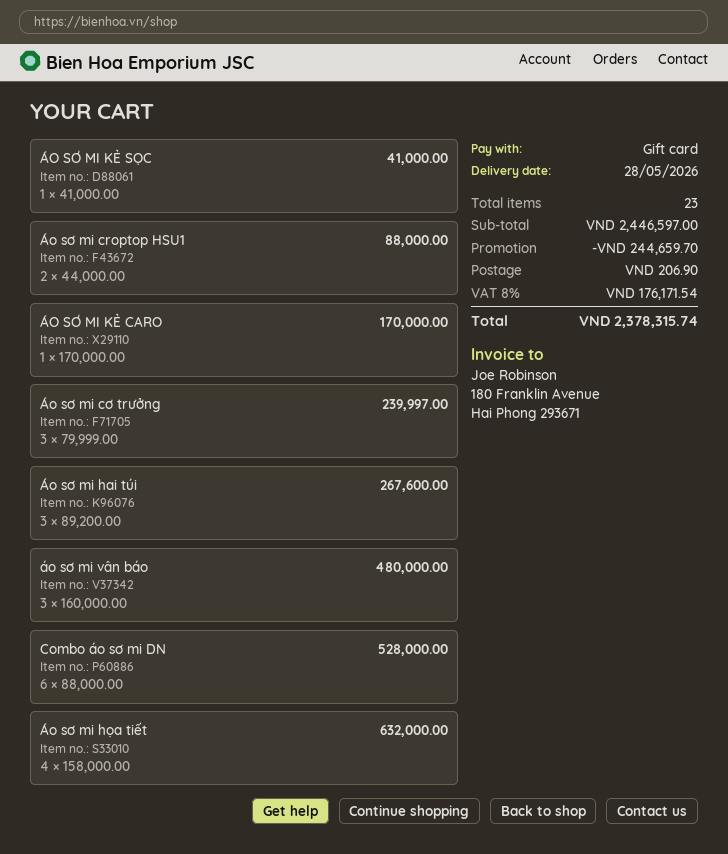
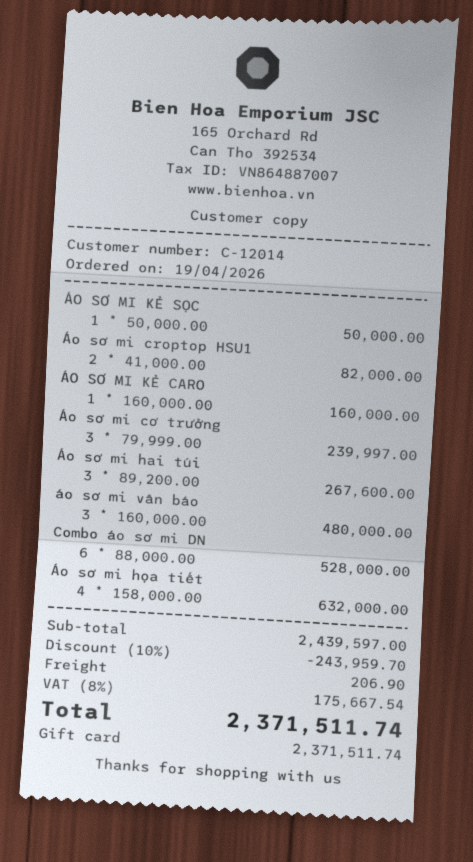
ÁO SƠ MI KẺ SỌC: 1 x 41000.00 = 41000.00 -> 1 x 50000.00 = 50000.00
Áo sơ mi croptop HSU1: 2 x 44000.00 = 88000.00 -> 2 x 41000.00 = 82000.00
ÁO SƠ MI KẺ CARO: 1 x 170000.00 = 170000.00 -> 1 x 160000.00 = 160000.00
subtotal: 2446597.00 -> 2439597.00
discount: 244659.70 -> 243959.70
tax: 8% = 176171.54 -> 8% = 175667.54
total: 2378315.74 -> 2371511.74

